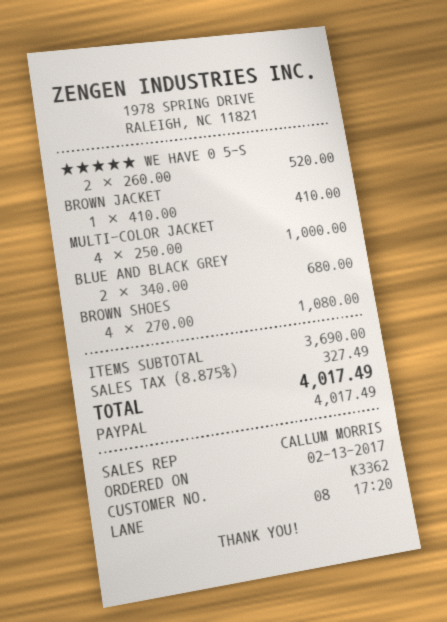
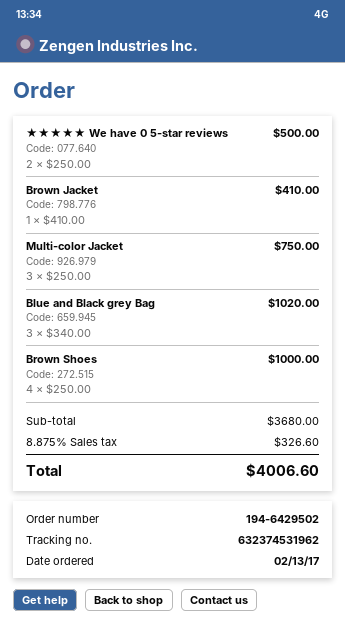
★★★★★ WE HAVE 0 5-S: 2 x 260.00 = 520.00 -> 2 x 250.00 = 500.00
MULTI-COLOR JACKET: 4 x 250.00 = 1000.00 -> 3 x 250.00 = 750.00
BLUE AND BLACK GREY: 2 x 340.00 = 680.00 -> 3 x 340.00 = 1020.00
BROWN SHOES: 4 x 270.00 = 1080.00 -> 4 x 250.00 = 1000.00
subtotal: 3690.00 -> 3680.00
tax: 8.875% = 327.49 -> 8.875% = 326.60
total: 4017.49 -> 4006.60

